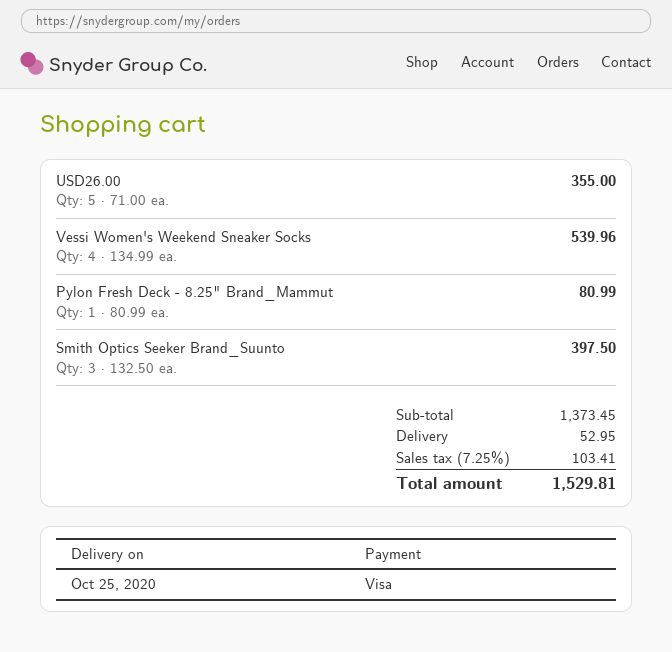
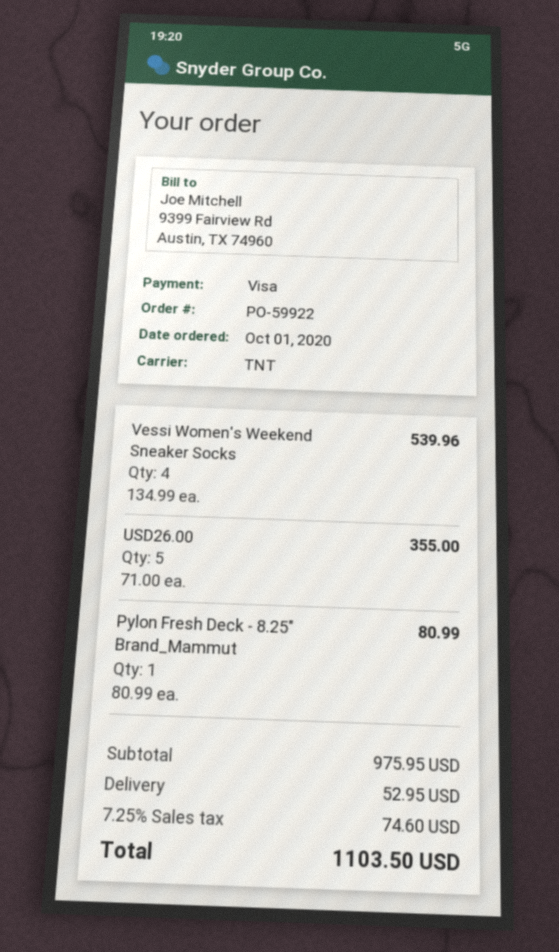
Smith Optics Seeker Brand_Suunto: 3 x 132.50 = 397.50 -> none
subtotal: 1373.45 -> 975.95
tax: 7.25% = 103.41 -> 7.25% = 74.60
total: 1529.81 -> 1103.50

